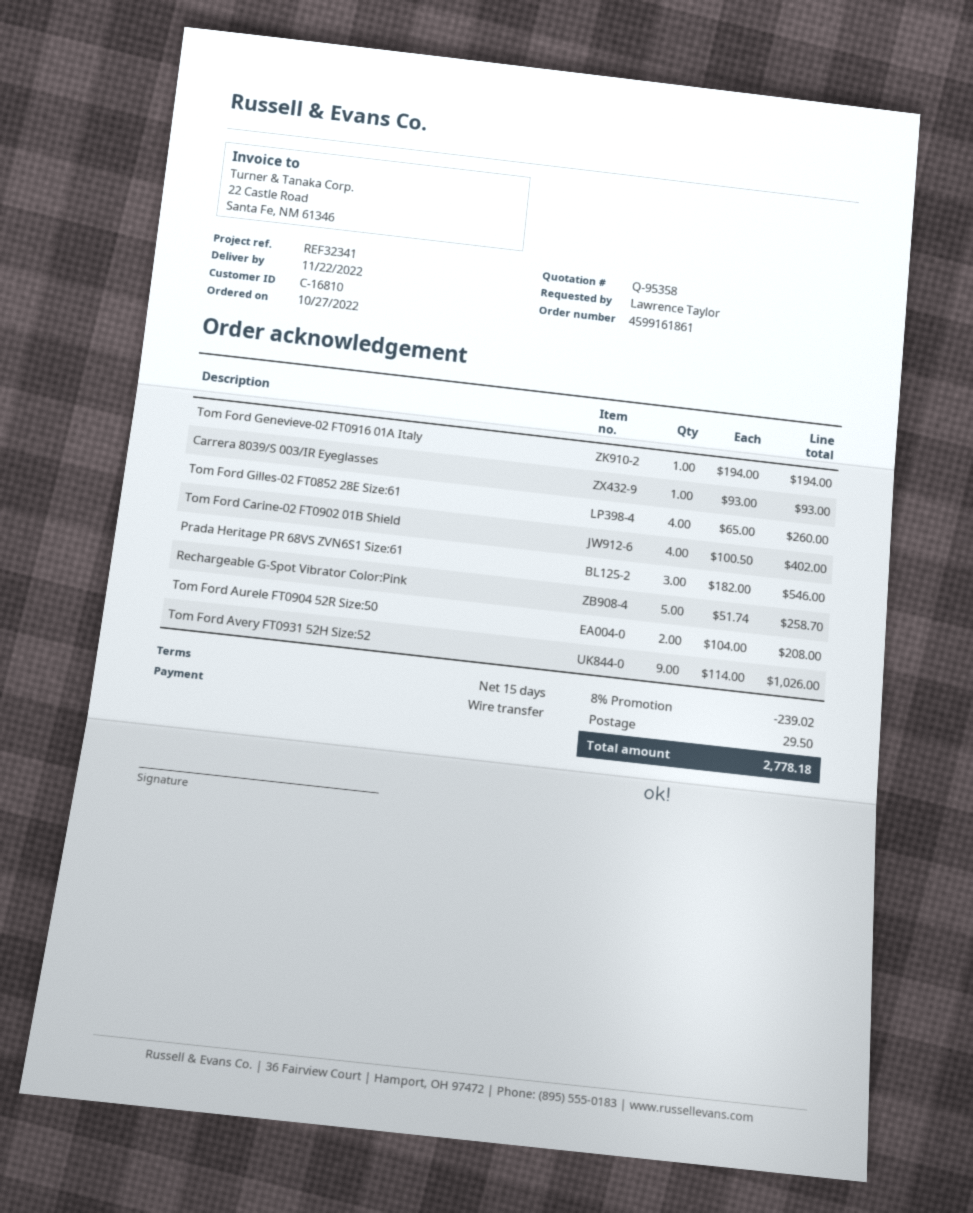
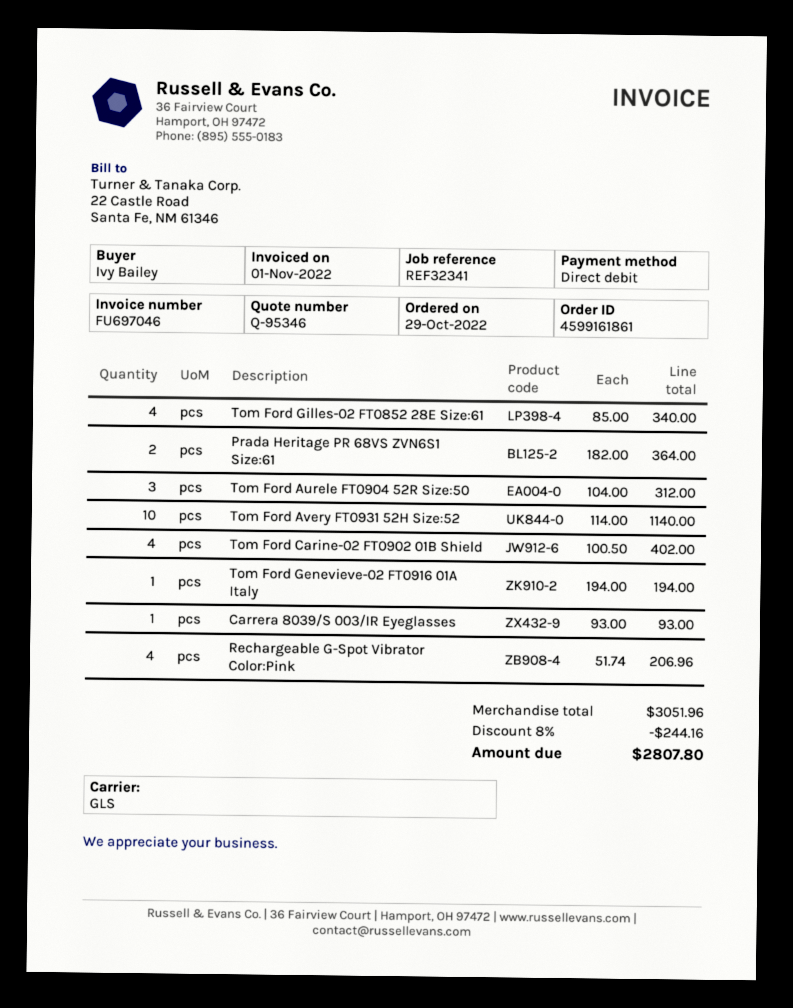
quote number: Q-95358 -> Q-95346
order date: 2022-10-27 -> 2022-10-29
ordered by: Lawrence Taylor -> Ivy Bailey
payment method: bank transfer -> direct debit
Tom Ford Gilles-02 FT0852 28E Size:61: 4 x 65.00 = 260.00 -> 4 x 85.00 = 340.00
Prada Heritage PR 68VS ZVN6S1 Size:61: 3 x 182.00 = 546.00 -> 2 x 182.00 = 364.00
Rechargeable G-Spot Vibrator Color:Pink: 5 x 51.74 = 258.70 -> 4 x 51.74 = 206.96
Tom Ford Aurele FT0904 52R Size:50: 2 x 104.00 = 208.00 -> 3 x 104.00 = 312.00
Tom Ford Avery FT0931 52H Size:52: 9 x 114.00 = 1026.00 -> 10 x 114.00 = 1140.00
discount: 8% = 239.02 -> 8% = 244.16
shipping: 29.50 -> none
total: 2778.18 -> 2807.80

